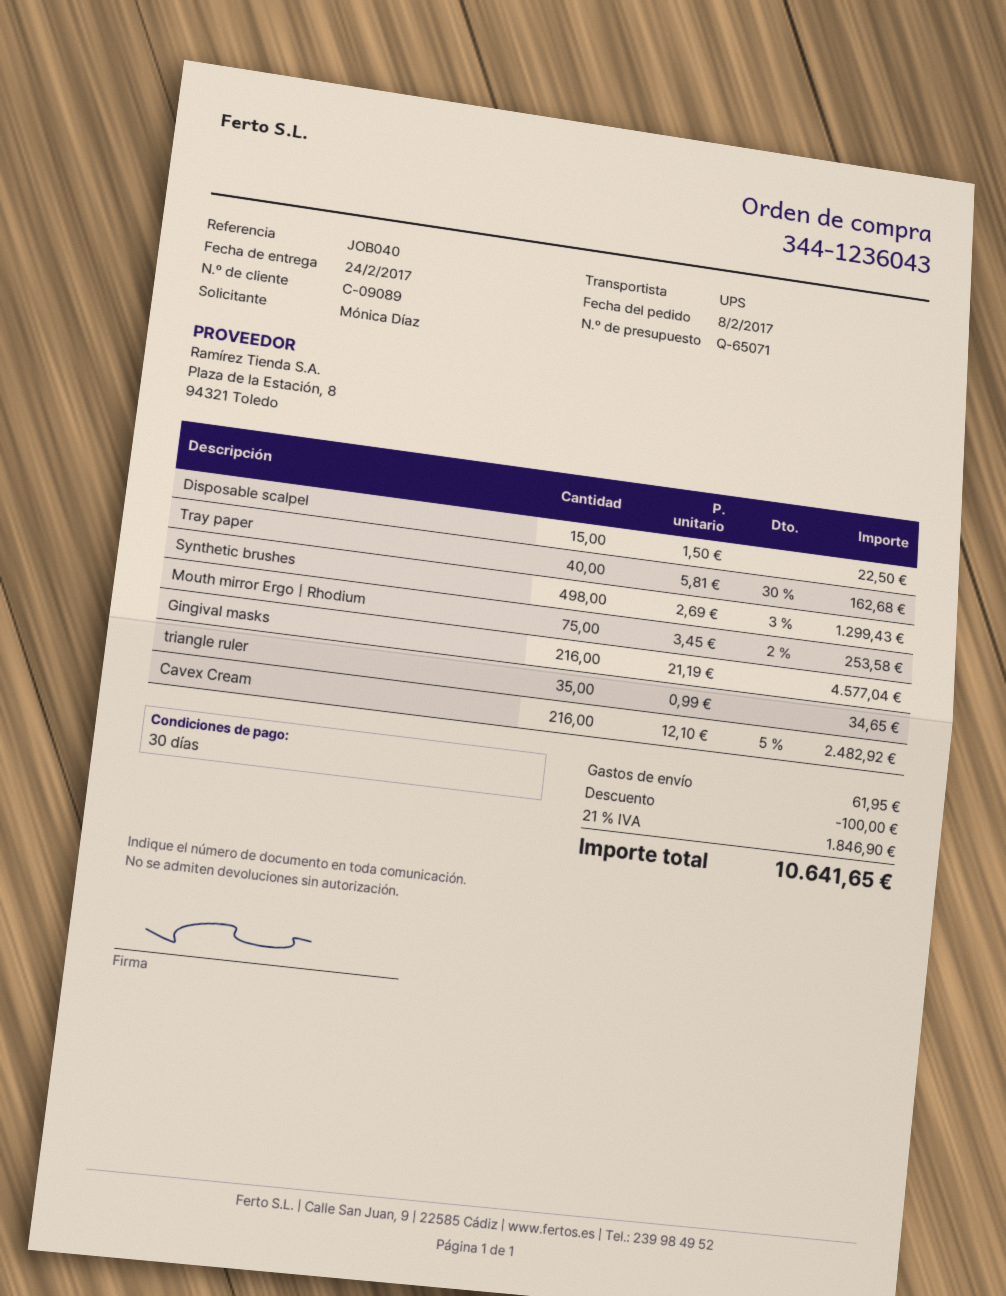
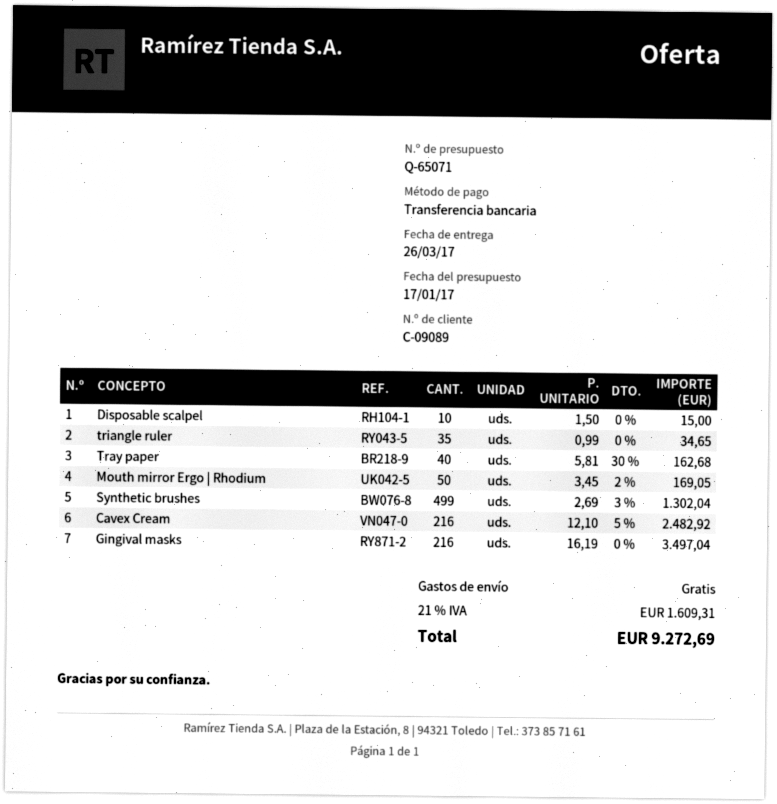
delivery date: 2017-02-24 -> 2017-03-26
Disposable scalpel: 15 x 1.50 = 22.50 -> 10 x 1.50 = 15.00
Synthetic brushes: 498 x 2.69 - 3% = 1299.43 -> 499 x 2.69 - 3% = 1302.04
Mouth mirror Ergo | Rhodium: 75 x 3.45 - 2% = 253.58 -> 50 x 3.45 - 2% = 169.05
Gingival masks: 216 x 21.19 = 4577.04 -> 216 x 16.19 = 3497.04
discount: 100.00 -> none
shipping: 61.95 -> 0.00
tax: 21% = 1846.90 -> 21% = 1609.31
total: 10641.65 -> 9272.69

